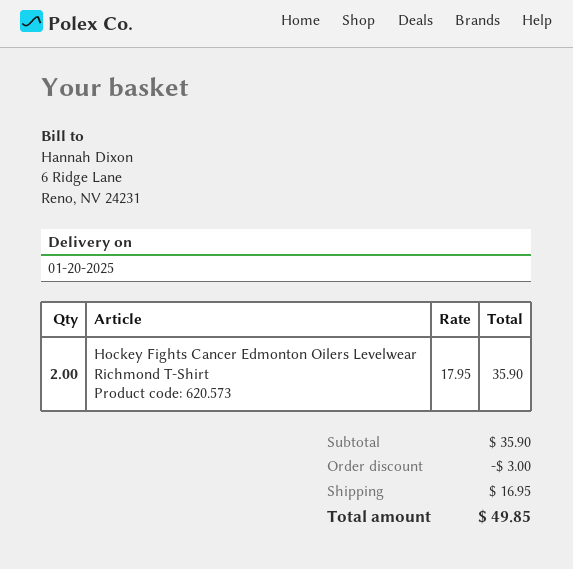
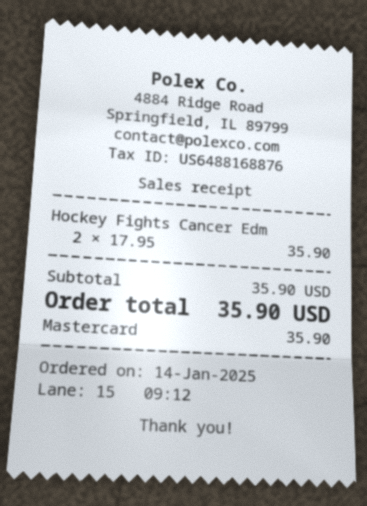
discount: 3.00 -> none
shipping: 16.95 -> none
total: 49.85 -> 35.90

